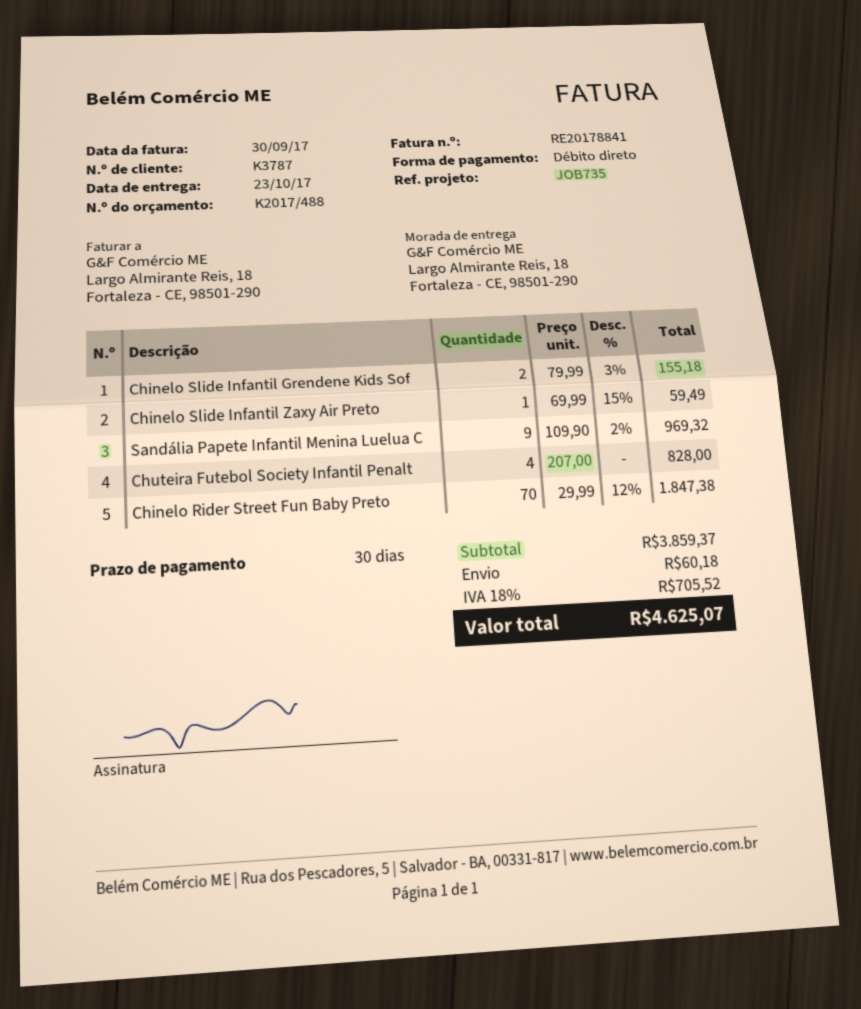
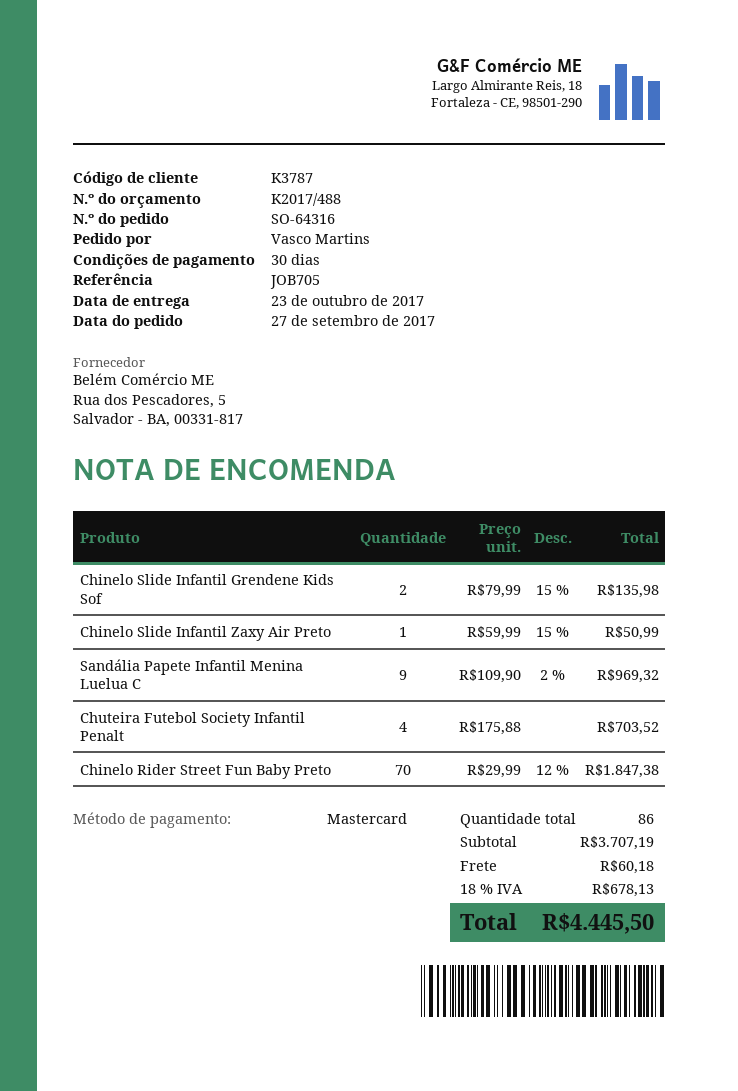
reference: JOB735 -> JOB705
payment method: direct debit -> Mastercard
Chinelo Slide Infantil Grendene Kids Sof: 2 x 79.99 - 3% = 155.18 -> 2 x 79.99 - 15% = 135.98
Chinelo Slide Infantil Zaxy Air Preto: 1 x 69.99 - 15% = 59.49 -> 1 x 59.99 - 15% = 50.99
Chuteira Futebol Society Infantil Penalt: 4 x 207.00 = 828.00 -> 4 x 175.88 = 703.52
subtotal: 3859.37 -> 3707.19
tax: 18% = 705.52 -> 18% = 678.13
total: 4625.07 -> 4445.50

